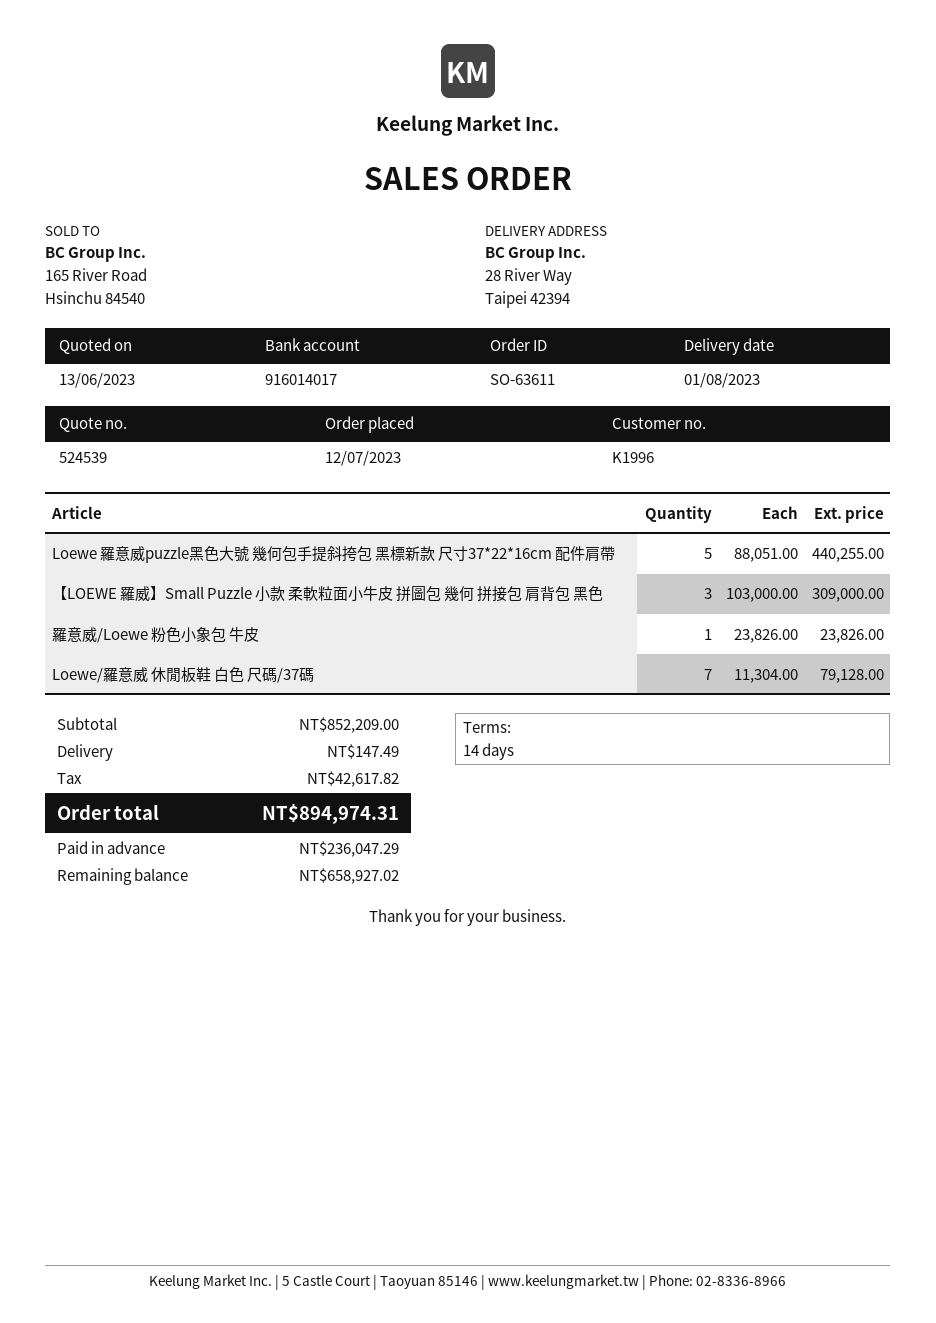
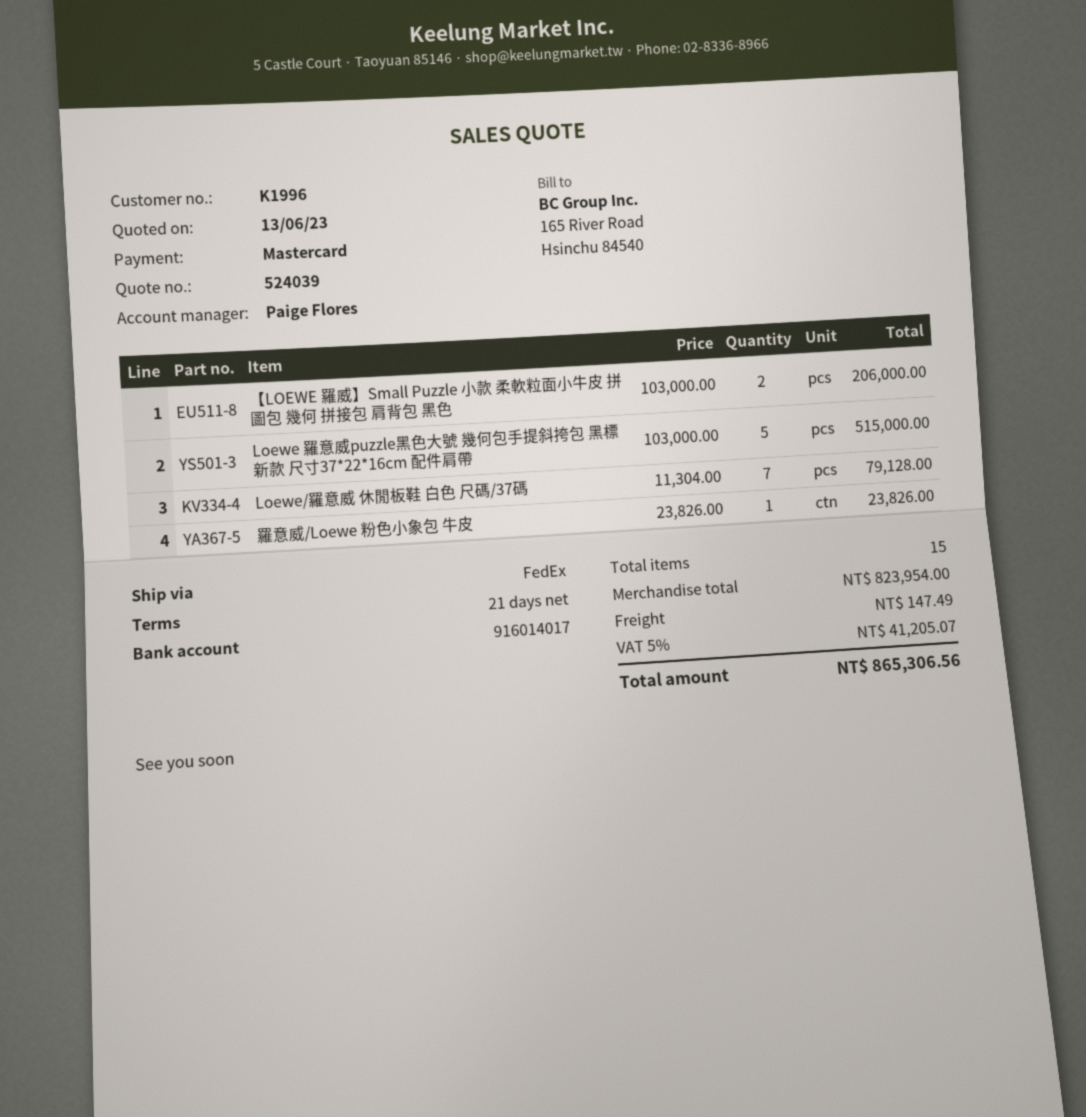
quote number: 524539 -> 524039
payment terms: 14 days -> 21 days
Loewe 羅意威puzzle黑色大號 幾何包手提斜挎包 黑標新款 尺寸37*22*16cm 配件肩帶: 5 x 88051.00 = 440255.00 -> 5 x 103000.00 = 515000.00
【LOEWE 羅威】Small Puzzle 小款 柔軟粒面小牛皮 拼圖包 幾何 拼接包 肩背包 黑色: 3 x 103000.00 = 309000.00 -> 2 x 103000.00 = 206000.00
subtotal: 852209.00 -> 823954.00
tax: 42617.82 -> 41205.07
total: 894974.31 -> 865306.56

